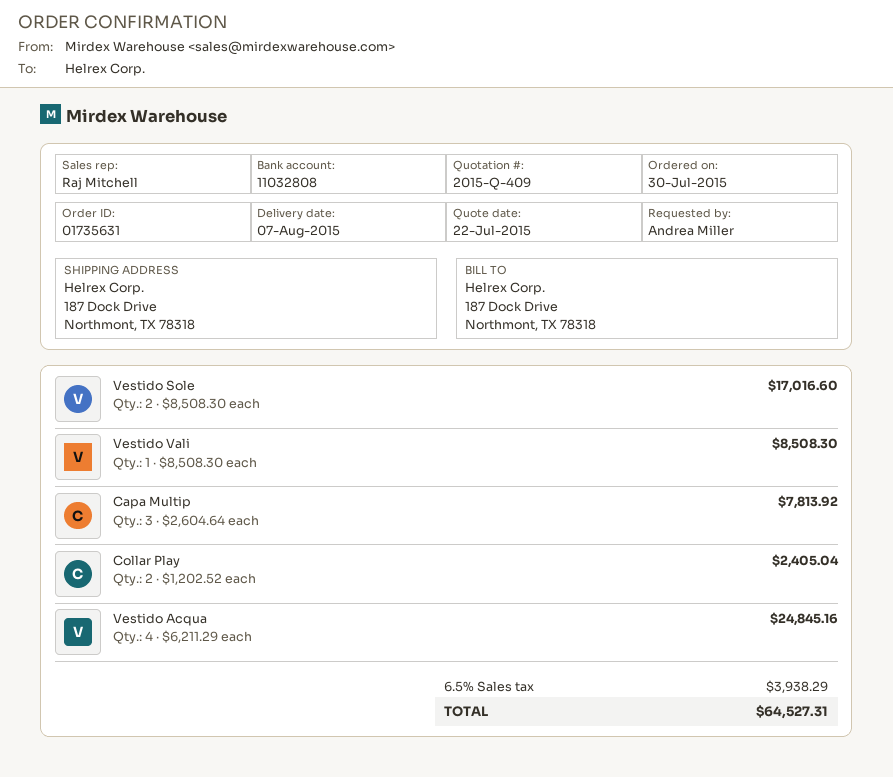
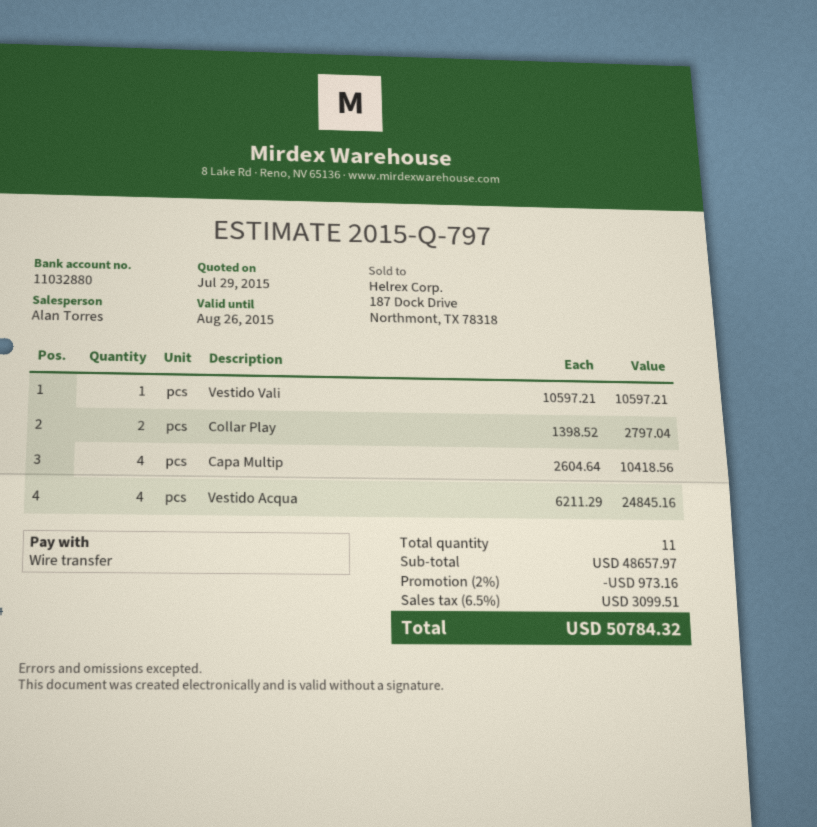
quote number: 2015-Q-409 -> 2015-Q-797
quote date: 2015-07-22 -> 2015-07-29
sales rep: Raj Mitchell -> Alan Torres
bank account: 11032808 -> 11032880
Vestido Sole: 2 x 8508.30 = 17016.60 -> none
Vestido Vali: 1 x 8508.30 = 8508.30 -> 1 x 10597.21 = 10597.21
Capa Multip: 3 x 2604.64 = 7813.92 -> 4 x 2604.64 = 10418.56
Collar Play: 2 x 1202.52 = 2405.04 -> 2 x 1398.52 = 2797.04
discount: none -> 2% = 973.16
tax: 6.5% = 3938.29 -> 6.5% = 3099.51
total: 64527.31 -> 50784.32

